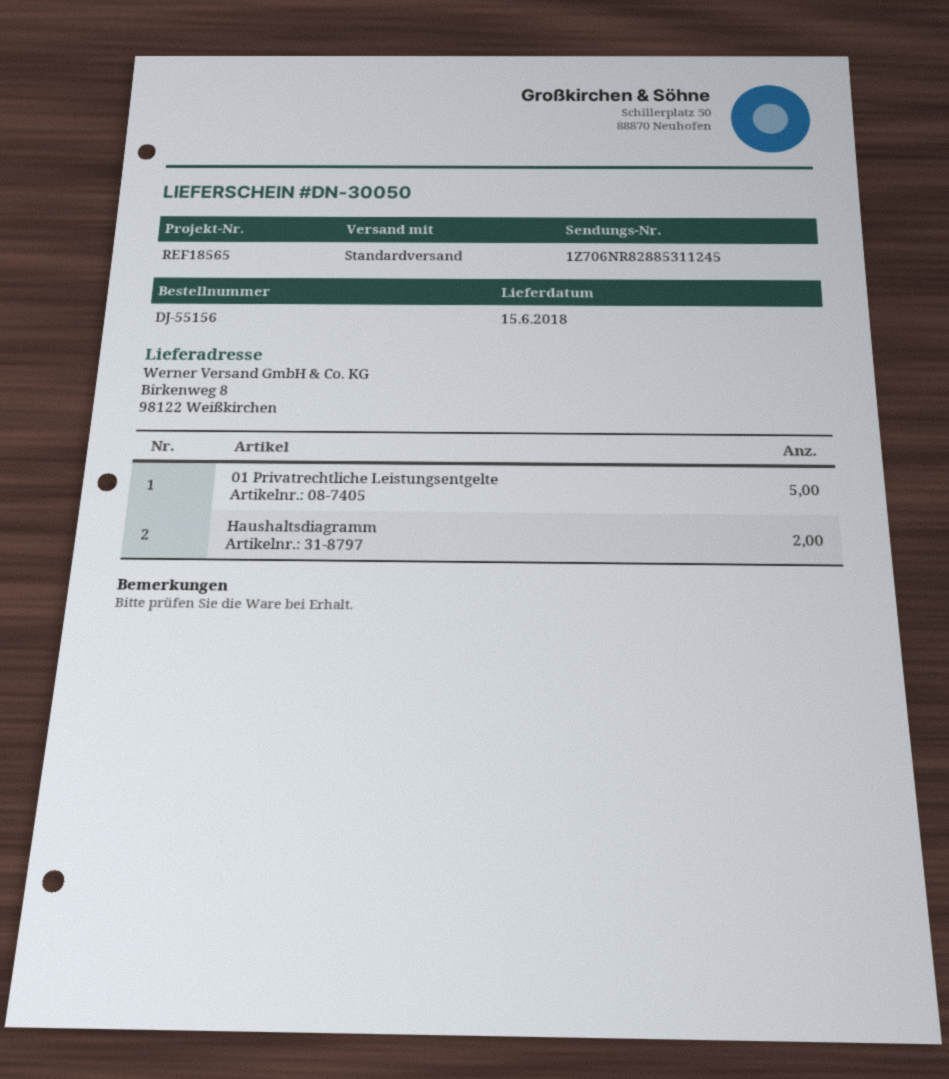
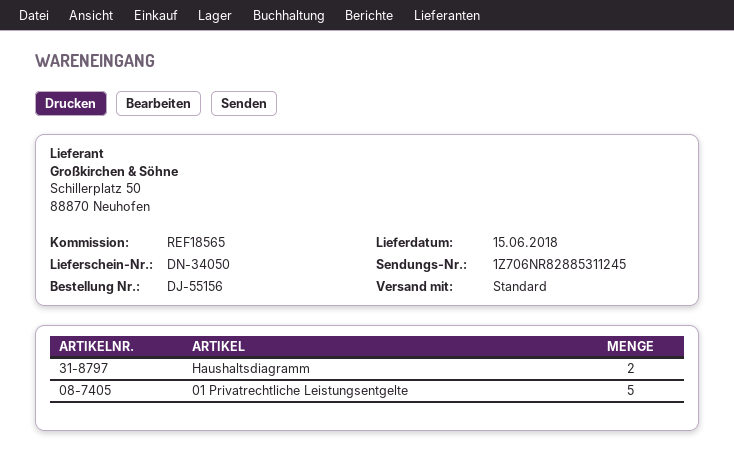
delivery note number: DN-30050 -> DN-34050

